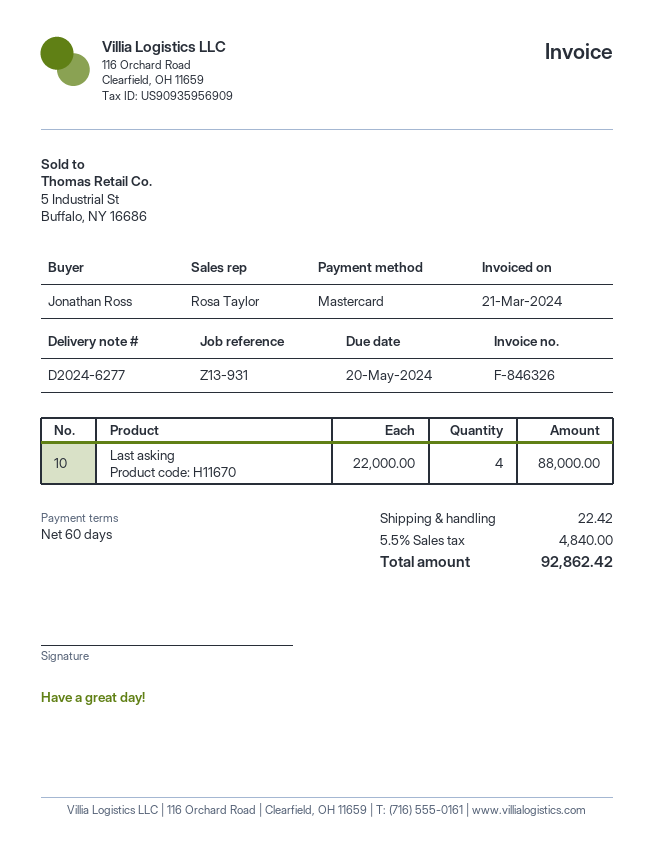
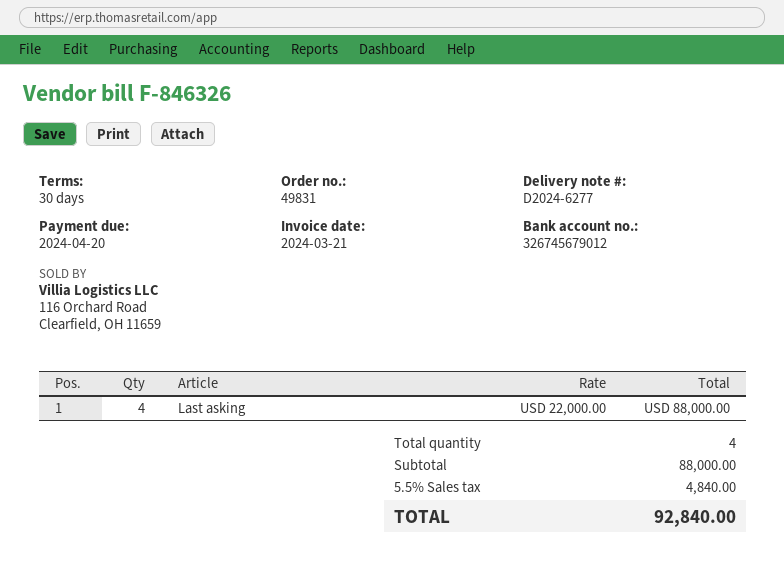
payment terms: 60 days -> 30 days
due date: 2024-05-20 -> 2024-04-20
shipping: 22.42 -> none
total: 92862.42 -> 92840.00

